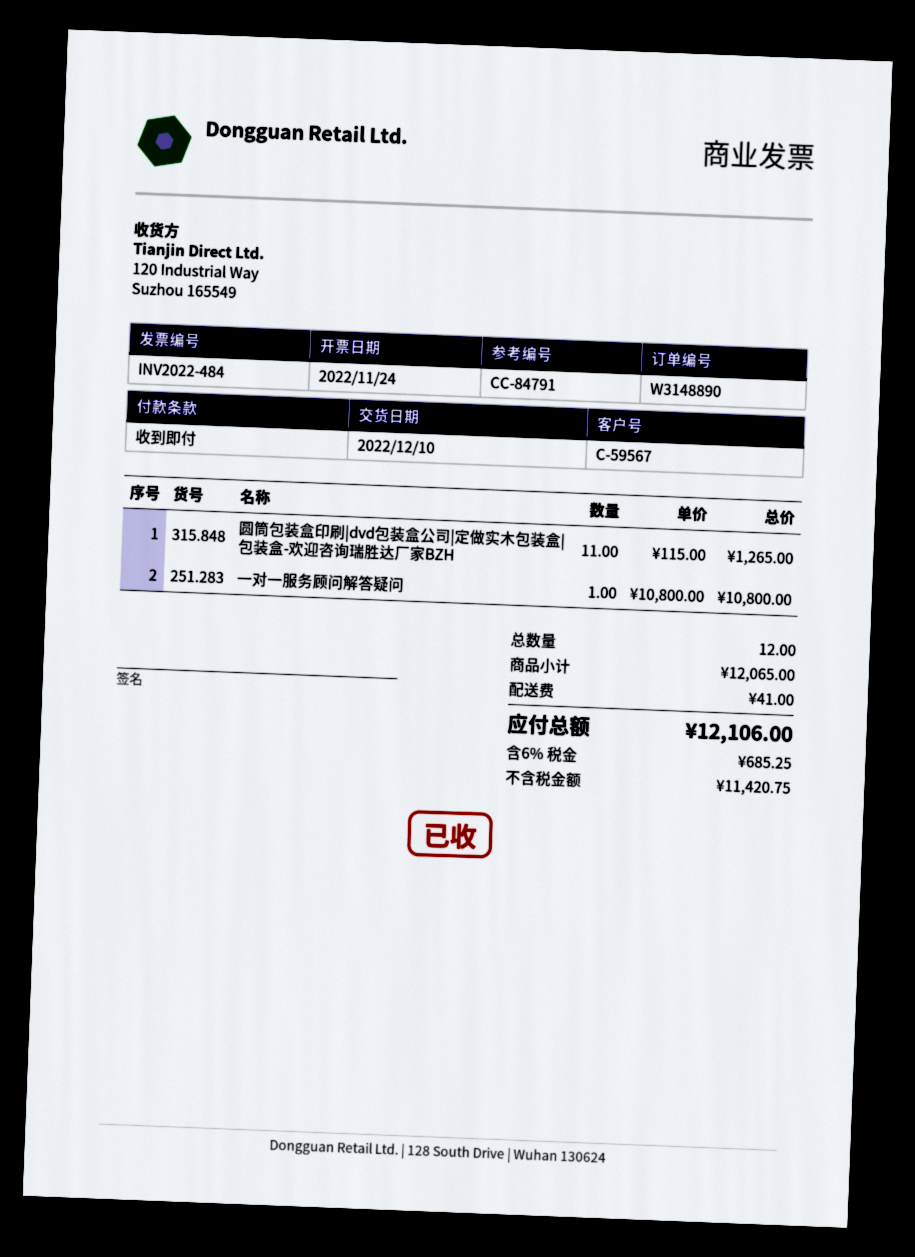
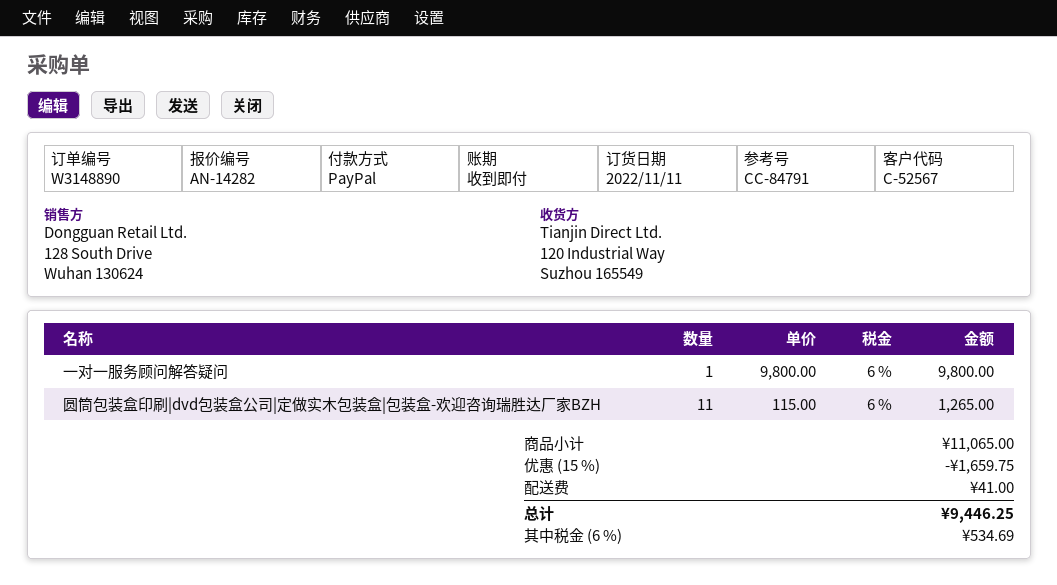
customer number: C-59567 -> C-52567
一对一服务顾问解答疑问: 1 x 10800.00 = 10800.00 -> 1 x 9800.00 = 9800.00
subtotal: 12065.00 -> 11065.00
discount: none -> 15% = 1659.75
tax: 6% = 685.25 -> 6% = 534.69
total: 12106.00 -> 9446.25

